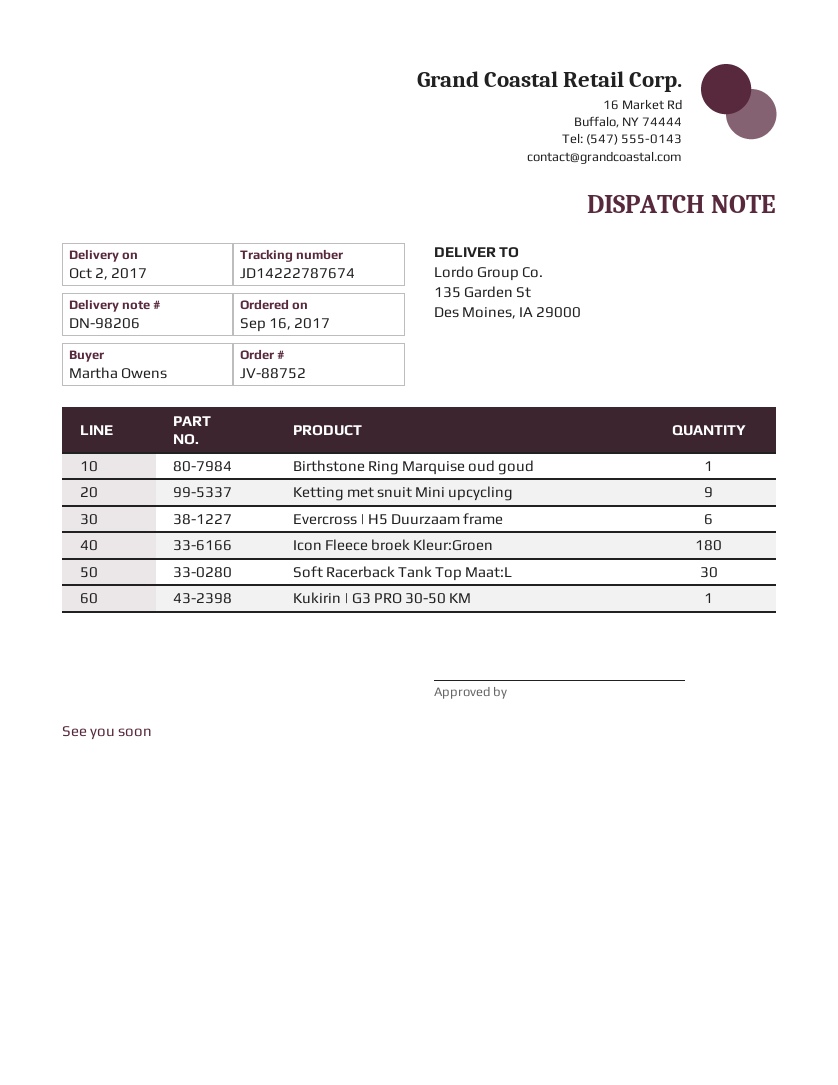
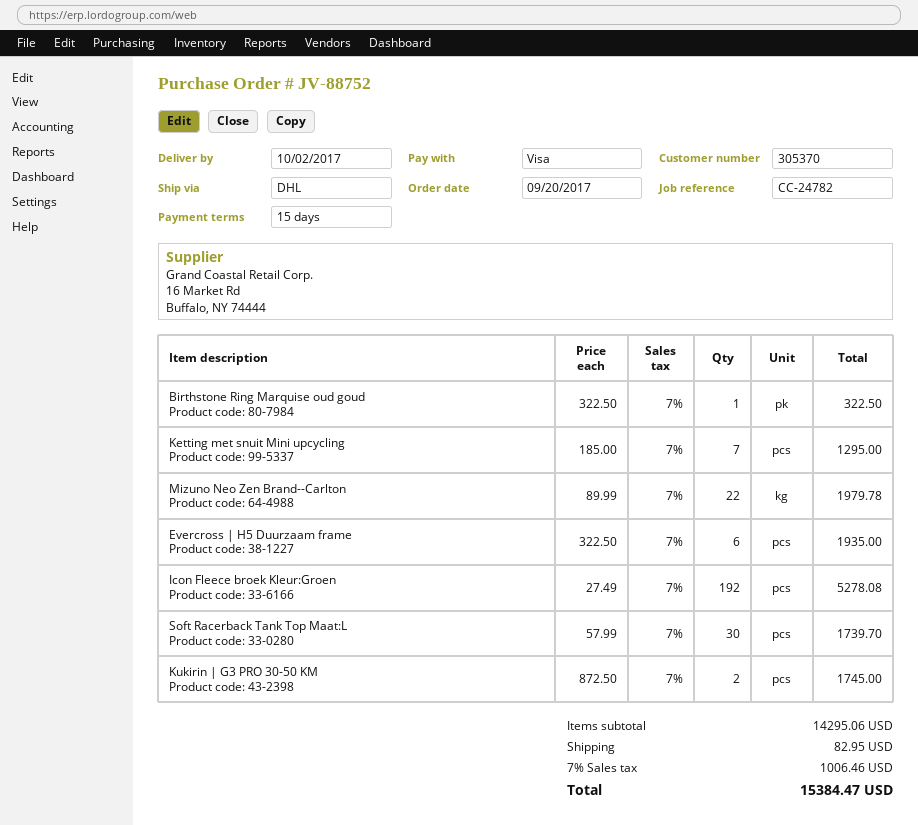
order date: 2017-09-16 -> 2017-09-20
Ketting met snuit Mini upcycling: 9 -> 7
Icon Fleece broek Kleur:Groen: 180 -> 192
Kukirin | G3 PRO 30-50 KM: 1 -> 2
Mizuno Neo Zen Brand--Carlton: none -> 22

